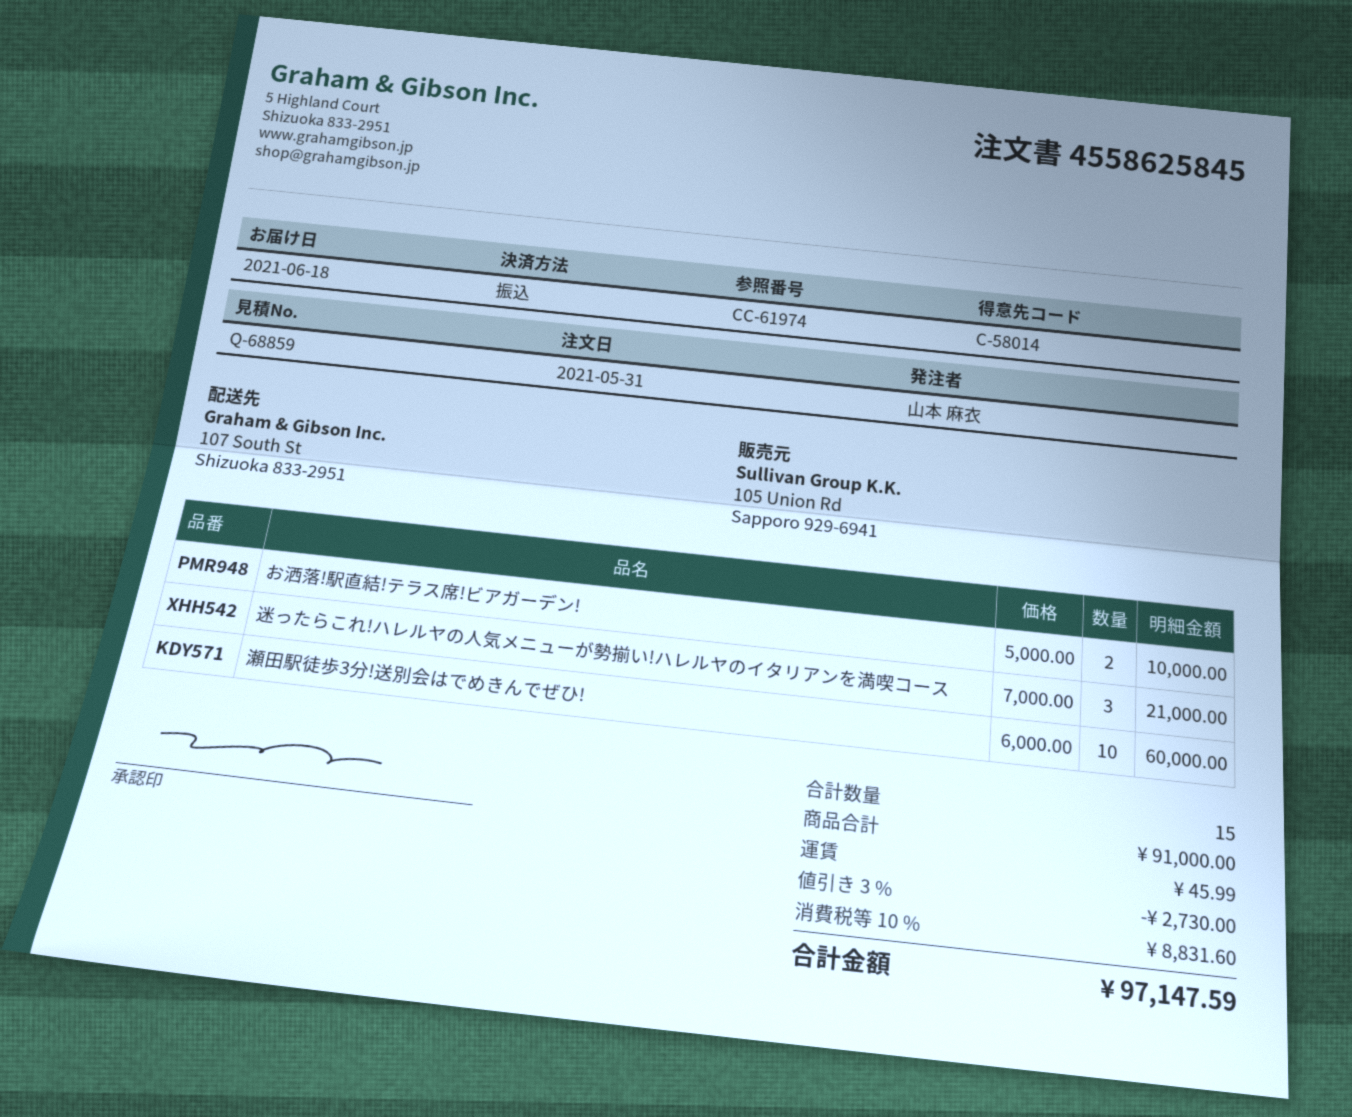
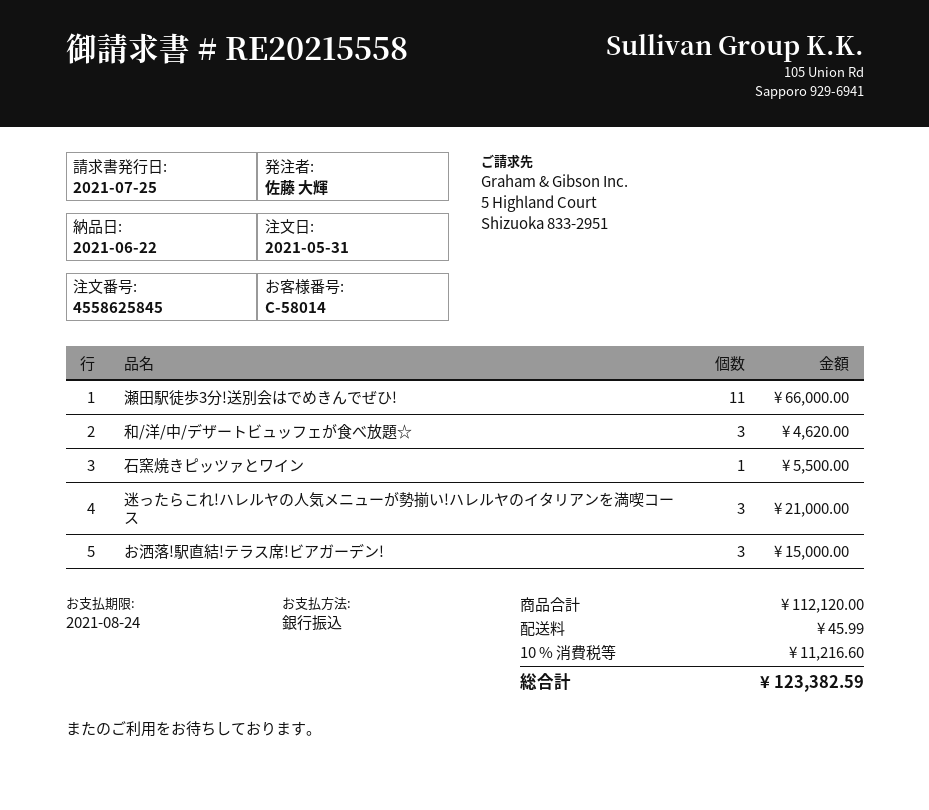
delivery date: 2021-06-18 -> 2021-06-22
ordered by: 山本 麻衣 -> 佐藤 大輝
お洒落!駅直結!テラス席!ビアガーデン!: 2 for 10000.00 -> 3 for 15000.00
瀬田駅徒歩3分!送別会はでめきんでぜひ!: 10 for 60000.00 -> 11 for 66000.00
和/洋/中/デザートビュッフェが食べ放題☆: none -> 3 for 4620.00
石窯焼きピッツァとワイン: none -> 1 for 5500.00
subtotal: 91000.00 -> 112120.00
discount: 3% = 2730.00 -> none
tax: 10% = 8831.60 -> 10% = 11216.60
total: 97147.59 -> 123382.59

